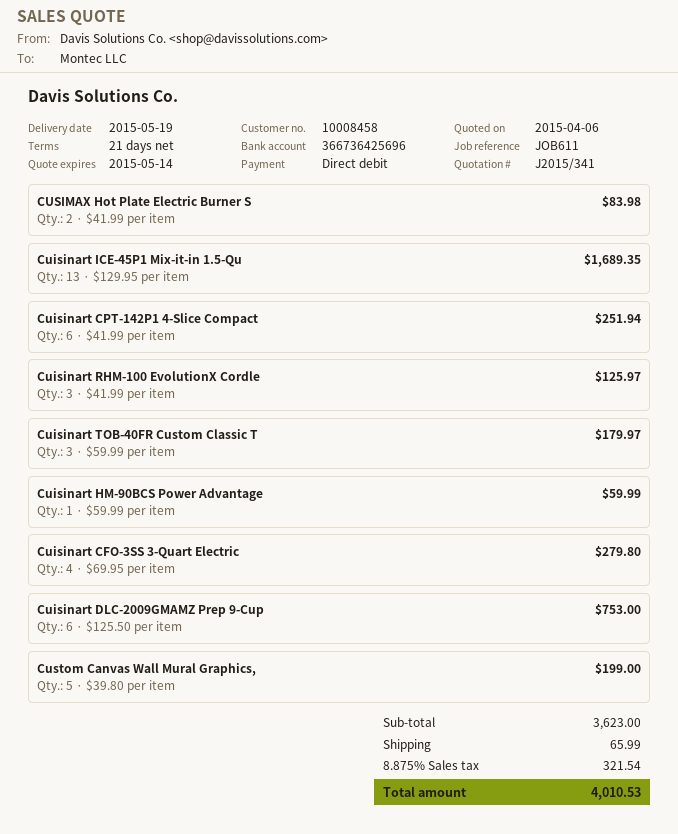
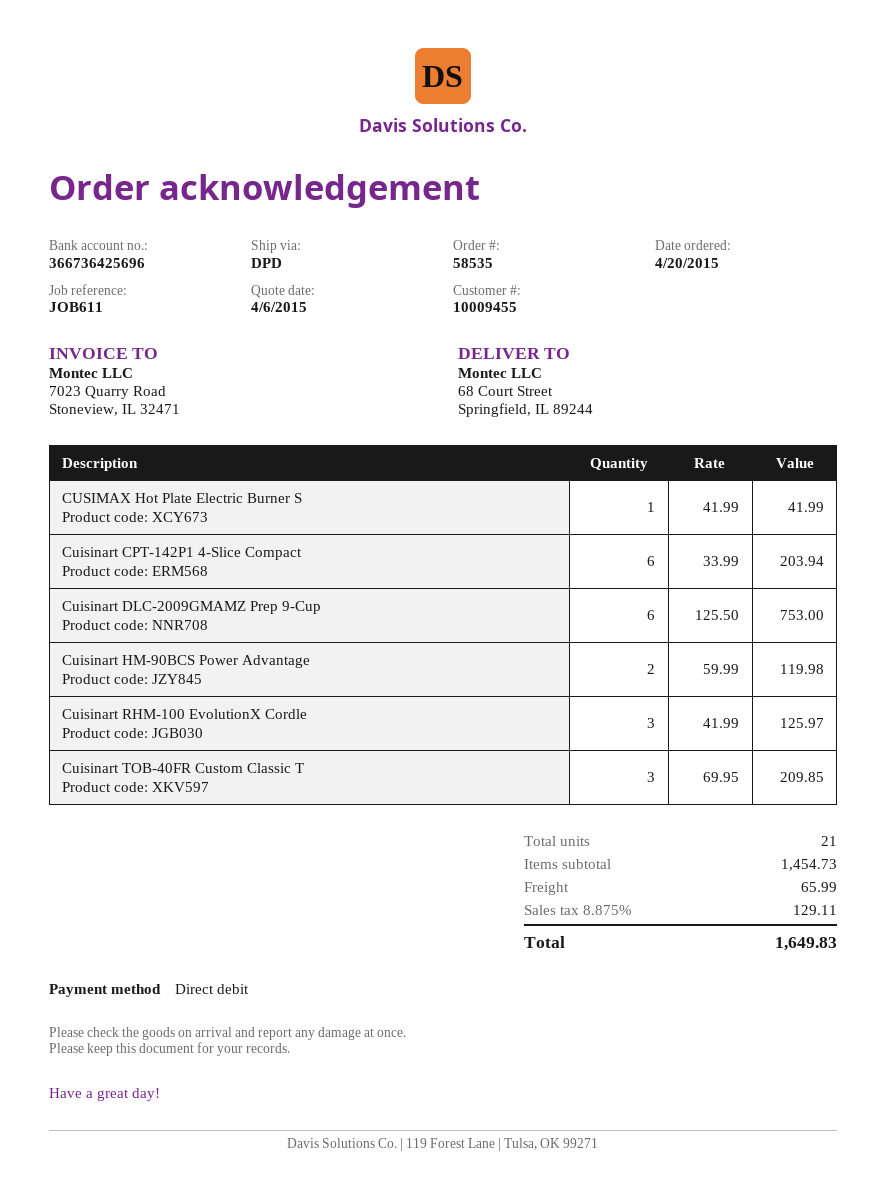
customer number: 10008458 -> 10009455
CUSIMAX Hot Plate Electric Burner S: 2 x 41.99 = 83.98 -> 1 x 41.99 = 41.99
Cuisinart ICE-45P1 Mix-it-in 1.5-Qu: 13 x 129.95 = 1689.35 -> none
Cuisinart CPT-142P1 4-Slice Compact: 6 x 41.99 = 251.94 -> 6 x 33.99 = 203.94
Cuisinart TOB-40FR Custom Classic T: 3 x 59.99 = 179.97 -> 3 x 69.95 = 209.85
Cuisinart HM-90BCS Power Advantage: 1 x 59.99 = 59.99 -> 2 x 59.99 = 119.98
Cuisinart CFO-3SS 3-Quart Electric: 4 x 69.95 = 279.80 -> none
Custom Canvas Wall Mural Graphics,: 5 x 39.80 = 199.00 -> none
subtotal: 3623.00 -> 1454.73
tax: 8.875% = 321.54 -> 8.875% = 129.11
total: 4010.53 -> 1649.83

